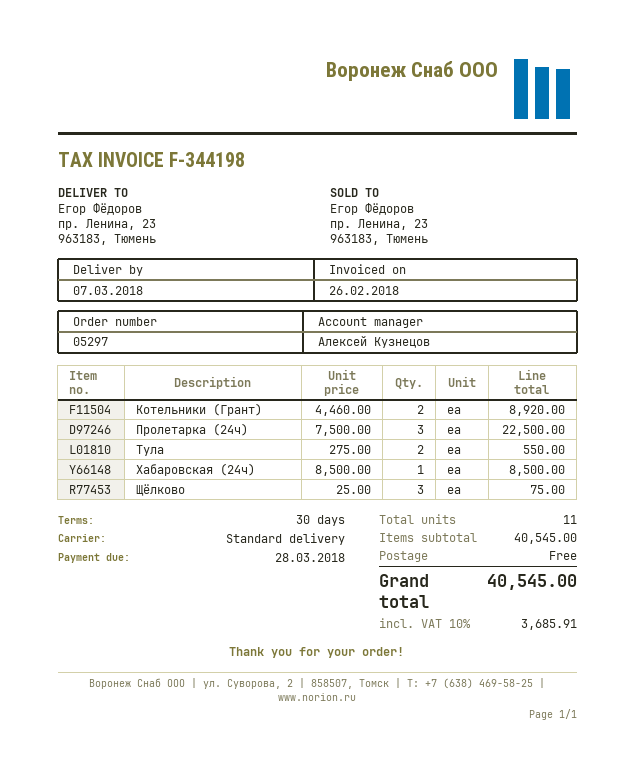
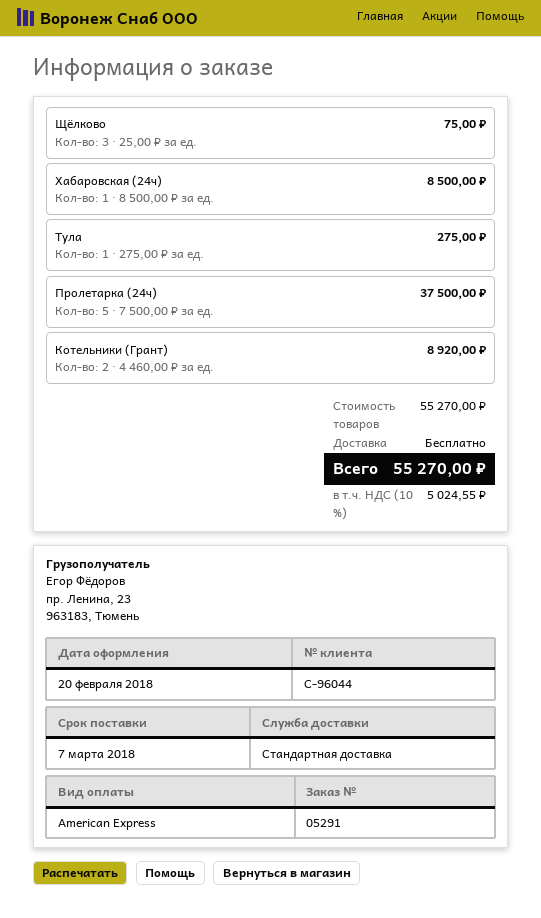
order number: 05297 -> 05291
Пролетарка (24ч): 3 x 7500.00 = 22500.00 -> 5 x 7500.00 = 37500.00
Тула: 2 x 275.00 = 550.00 -> 1 x 275.00 = 275.00
subtotal: 40545.00 -> 55270.00
tax: 10% = 3685.91 -> 10% = 5024.55
total: 40545.00 -> 55270.00

